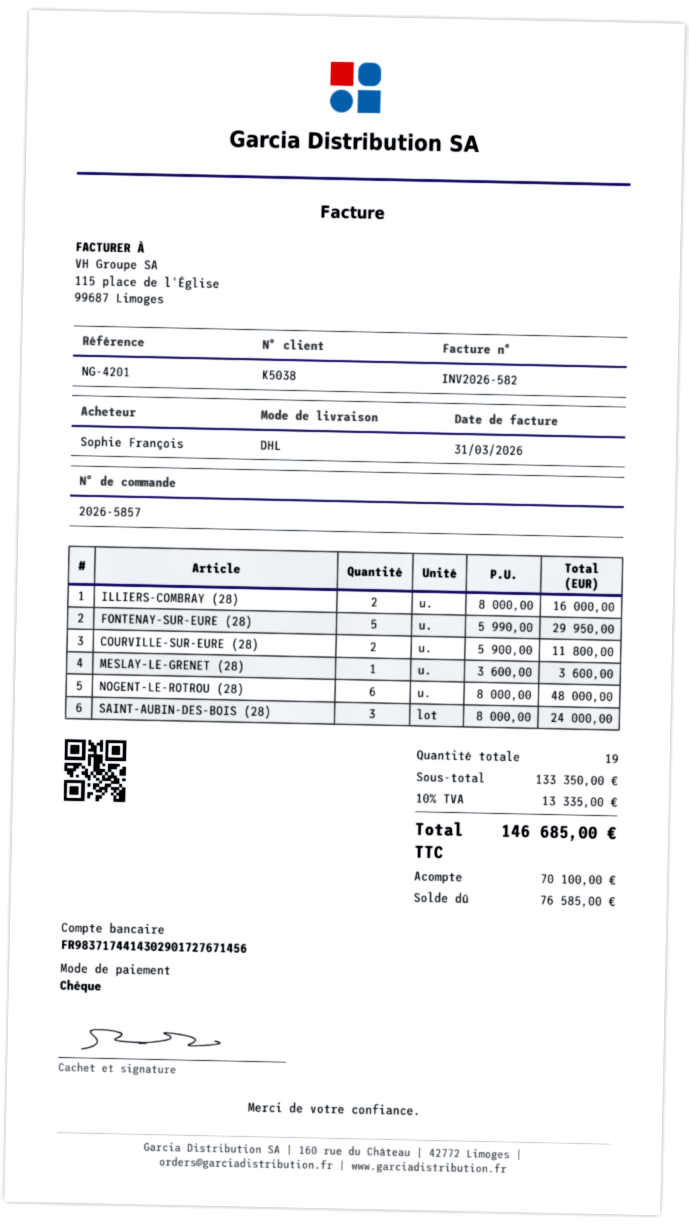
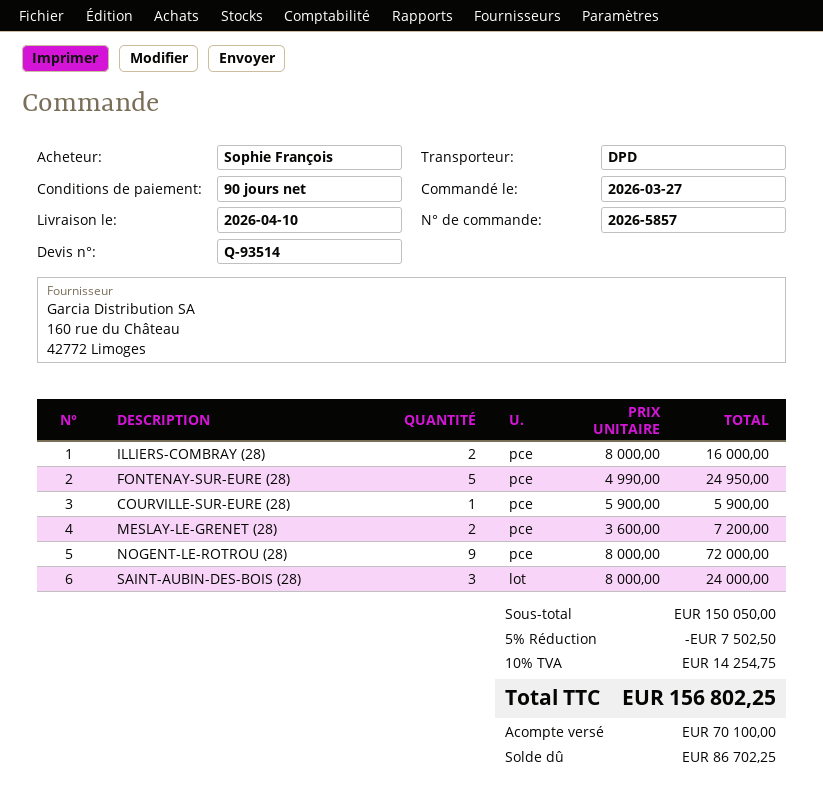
shipping method: DHL -> DPD
FONTENAY-SUR-EURE (28): 5 x 5990.00 = 29950.00 -> 5 x 4990.00 = 24950.00
COURVILLE-SUR-EURE (28): 2 x 5900.00 = 11800.00 -> 1 x 5900.00 = 5900.00
MESLAY-LE-GRENET (28): 1 x 3600.00 = 3600.00 -> 2 x 3600.00 = 7200.00
NOGENT-LE-ROTROU (28): 6 x 8000.00 = 48000.00 -> 9 x 8000.00 = 72000.00
subtotal: 133350.00 -> 150050.00
discount: none -> 5% = 7502.50
tax: 10% = 13335.00 -> 10% = 14254.75
total: 146685.00 -> 156802.25
balance: 76585.00 -> 86702.25

